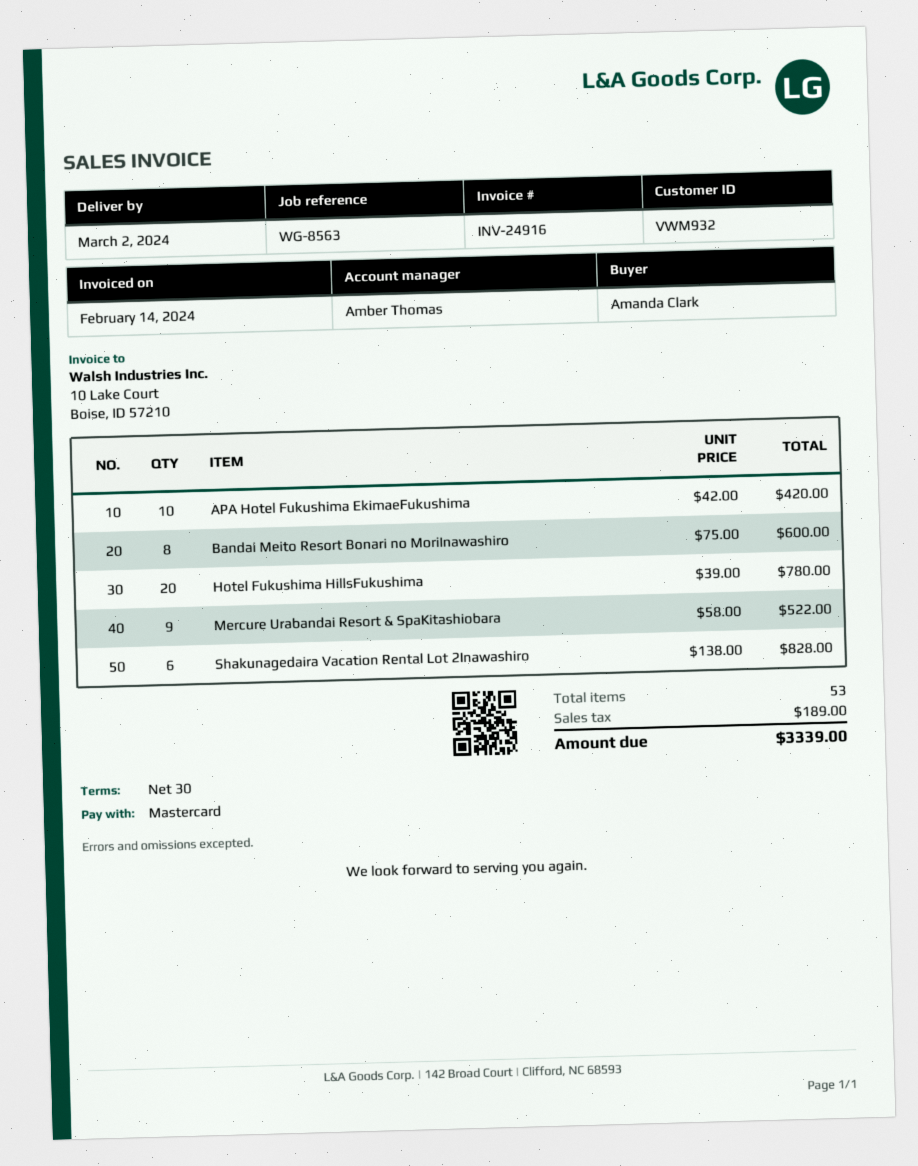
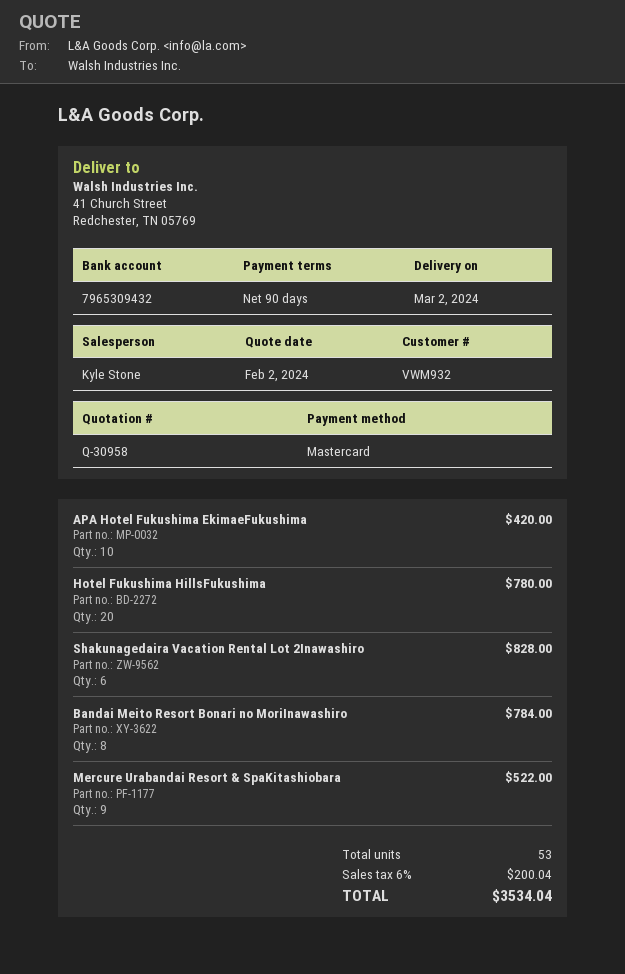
payment terms: 30 days -> 90 days
sales rep: Amber Thomas -> Kyle Stone
Bandai Meito Resort Bonari no MoriInawashiro: 8 for 600.00 -> 8 for 784.00
tax: 189.00 -> 200.04
total: 3339.00 -> 3534.04

